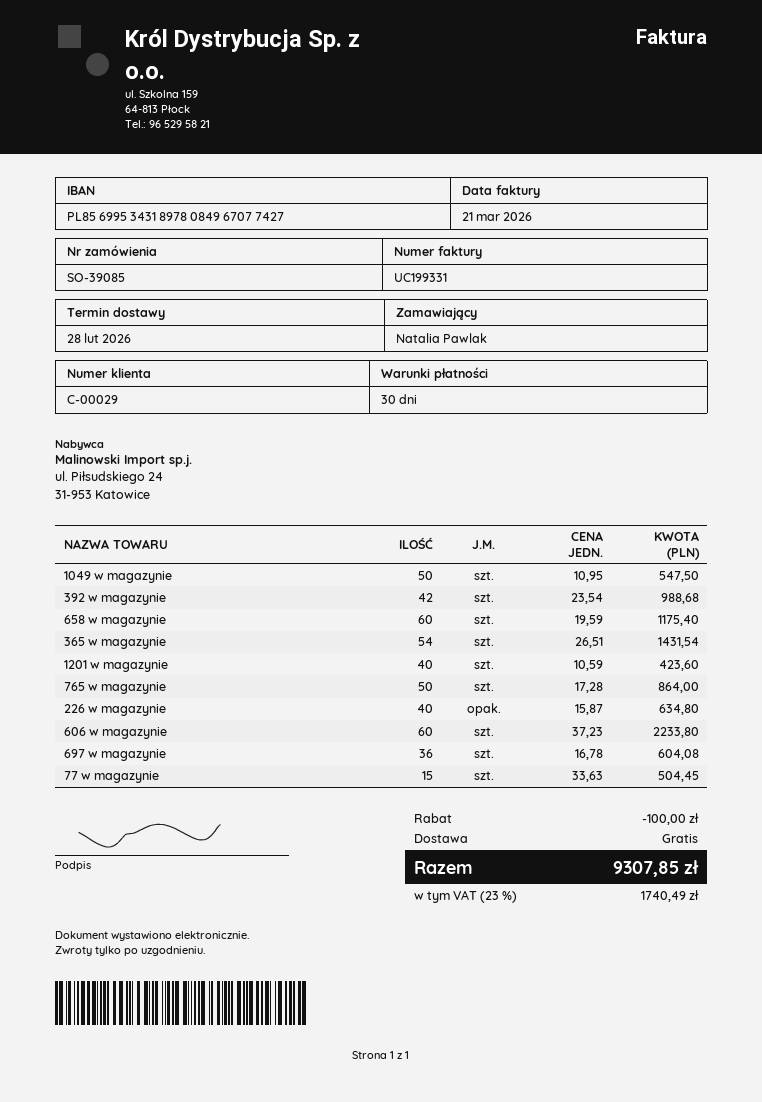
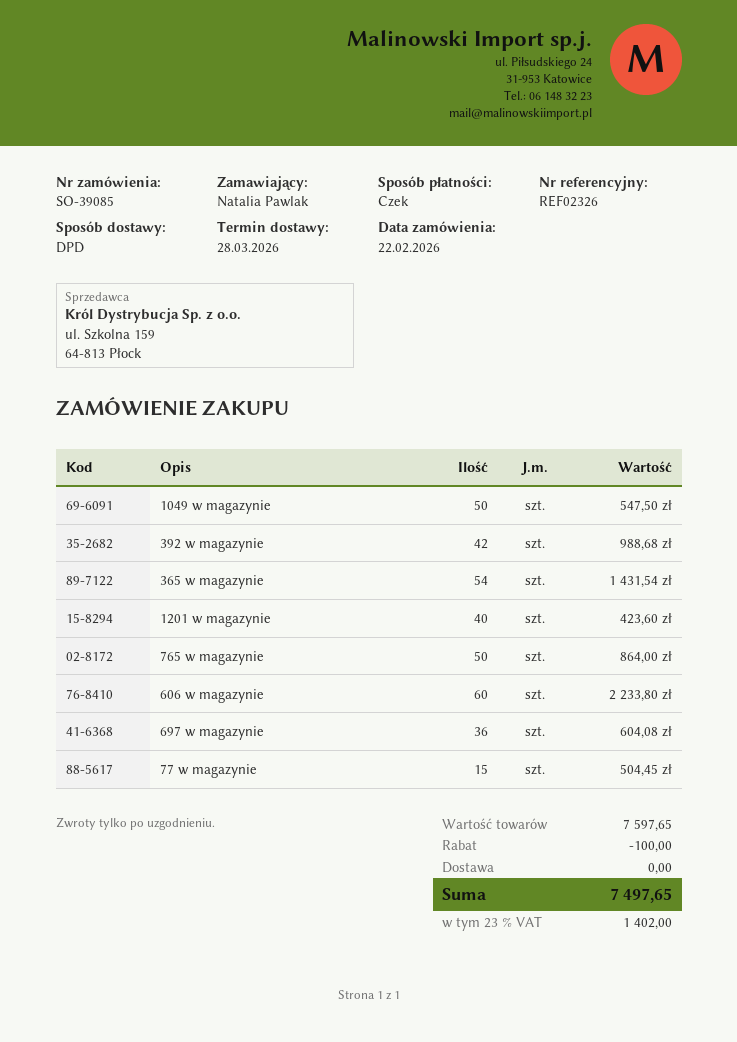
delivery date: 2026-02-28 -> 2026-03-28
658 w magazynie: 60 for 1175.40 -> none
226 w magazynie: 40 for 634.80 -> none
tax: 23% = 1740.49 -> 23% = 1402.00
total: 9307.85 -> 7497.65

